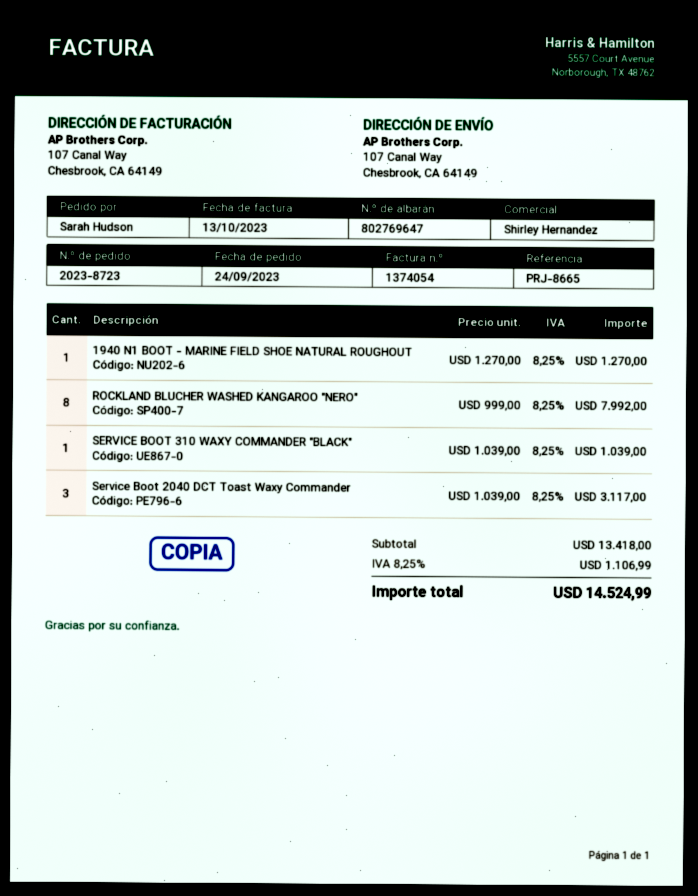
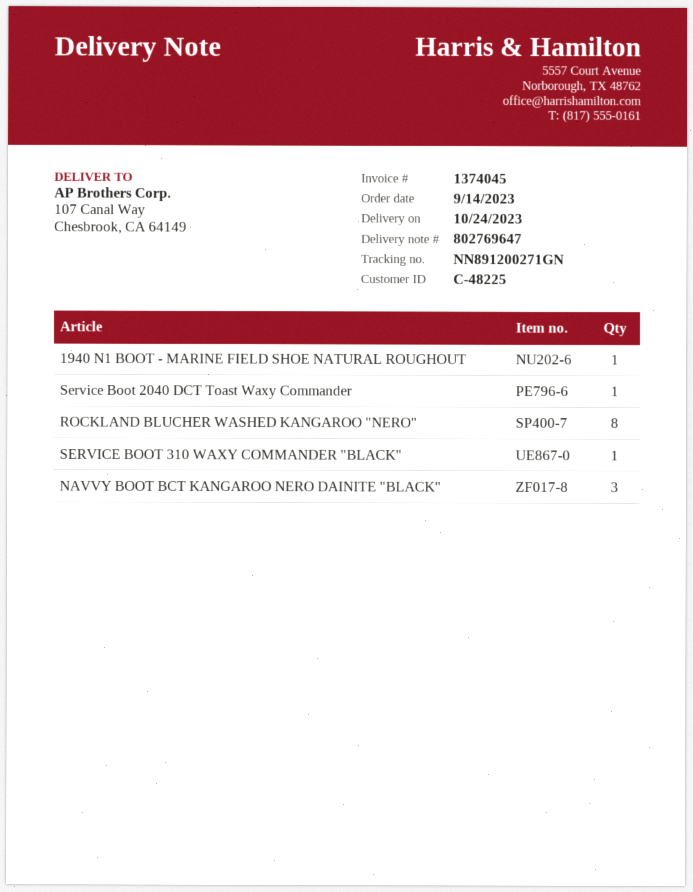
order date: 2023-09-24 -> 2023-09-14
invoice number: 1374054 -> 1374045
Service Boot 2040 DCT Toast Waxy Commander: 3 -> 1
NAVVY BOOT BCT KANGAROO NERO DAINITE "BLACK": none -> 3

